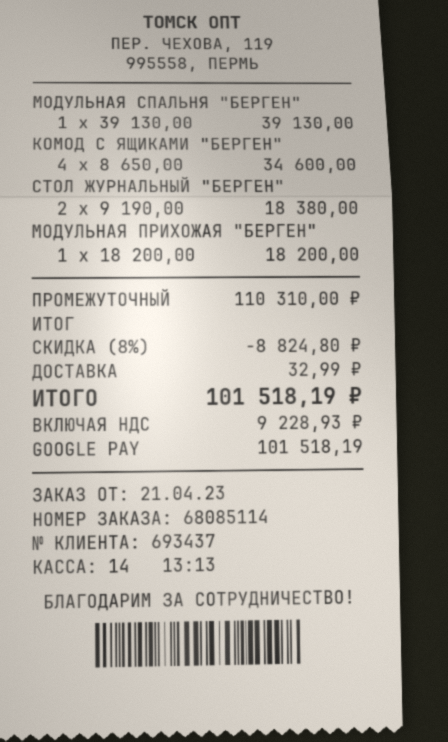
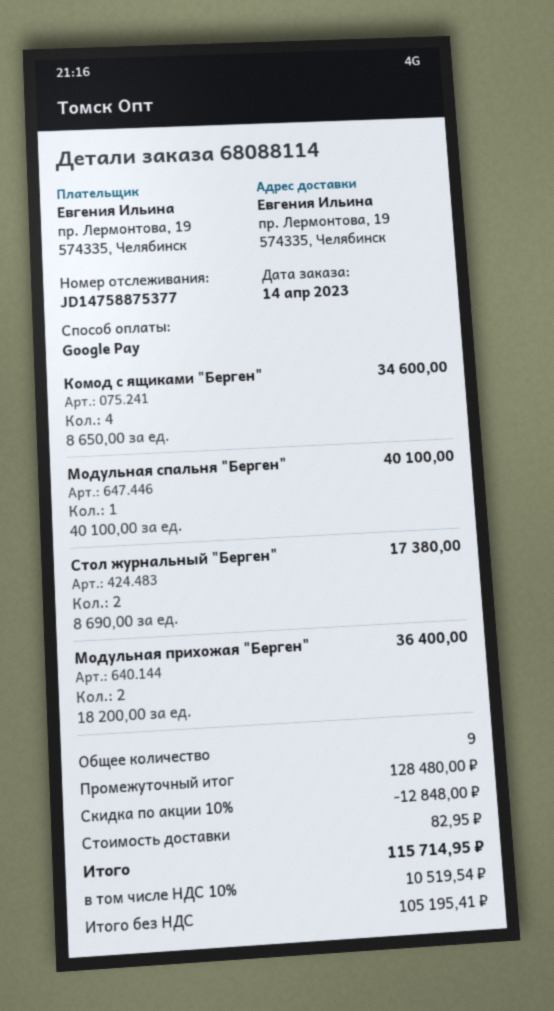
order number: 68085114 -> 68088114
order date: 2023-04-21 -> 2023-04-14
МОДУЛЬНАЯ СПАЛЬНЯ "БЕРГЕН": 1 x 39130.00 = 39130.00 -> 1 x 40100.00 = 40100.00
СТОЛ ЖУРНАЛЬНЫЙ "БЕРГЕН": 2 x 9190.00 = 18380.00 -> 2 x 8690.00 = 17380.00
МОДУЛЬНАЯ ПРИХОЖАЯ "БЕРГЕН": 1 x 18200.00 = 18200.00 -> 2 x 18200.00 = 36400.00
subtotal: 110310.00 -> 128480.00
discount: 8% = 8824.80 -> 10% = 12848.00
shipping: 32.99 -> 82.95
tax: 9228.93 -> 10519.54
total: 101518.19 -> 115714.95

